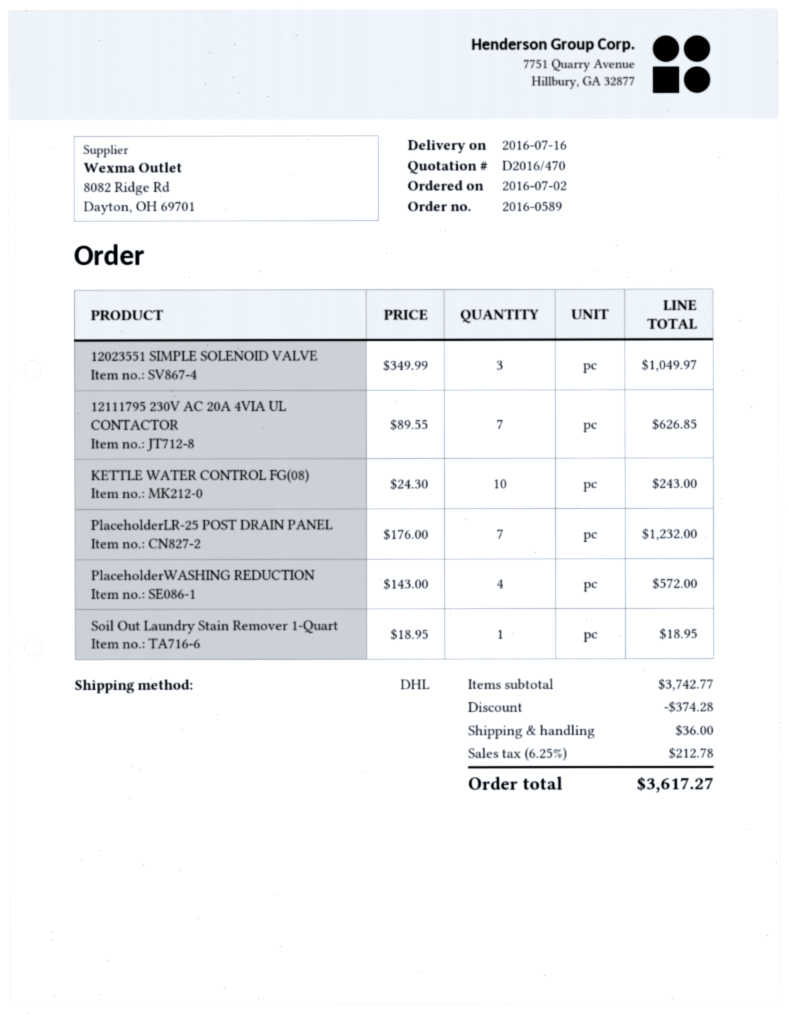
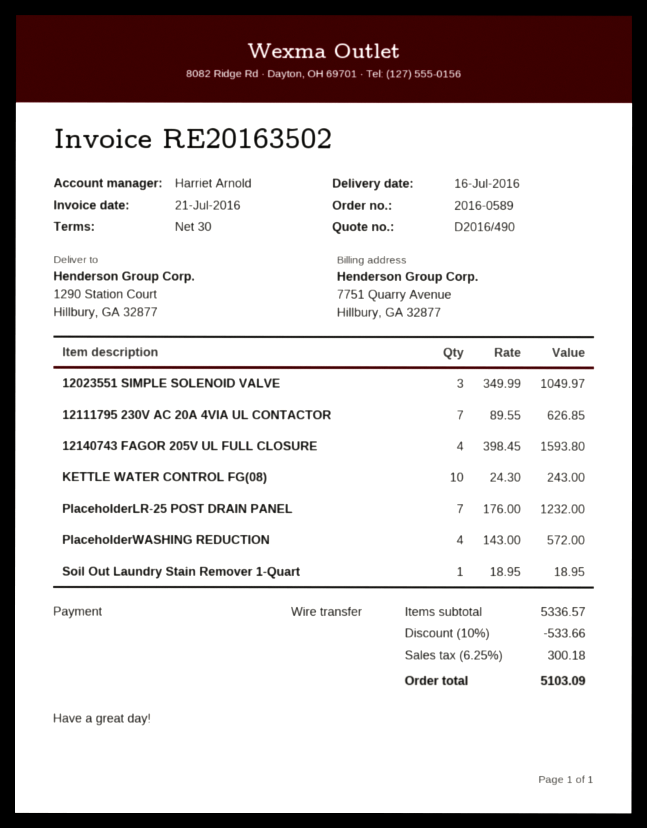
quote number: D2016/470 -> D2016/490
12140743 FAGOR 205V UL FULL CLOSURE: none -> 4 x 398.45 = 1593.80
subtotal: 3742.77 -> 5336.57
discount: 374.28 -> 533.66
shipping: 36.00 -> none
tax: 6.25% = 212.78 -> 6.25% = 300.18
total: 3617.27 -> 5103.09

